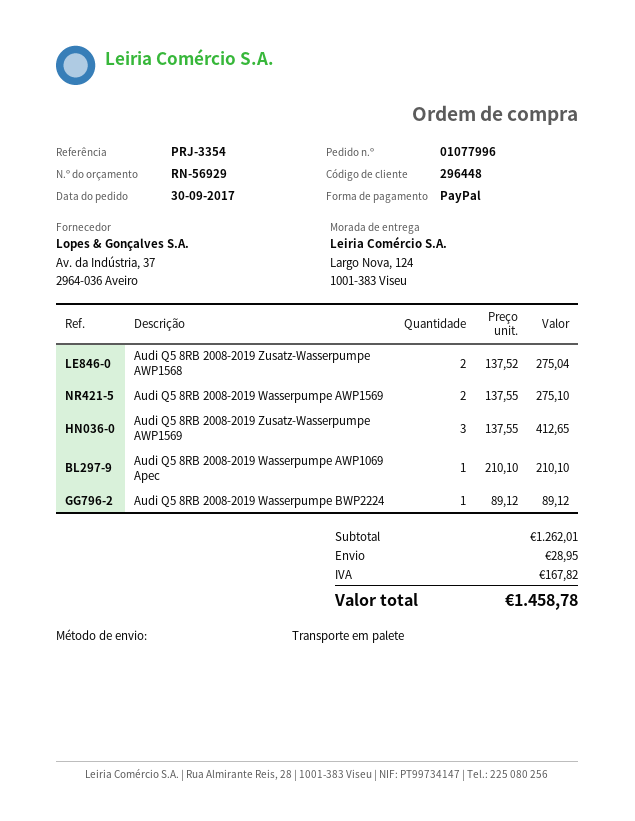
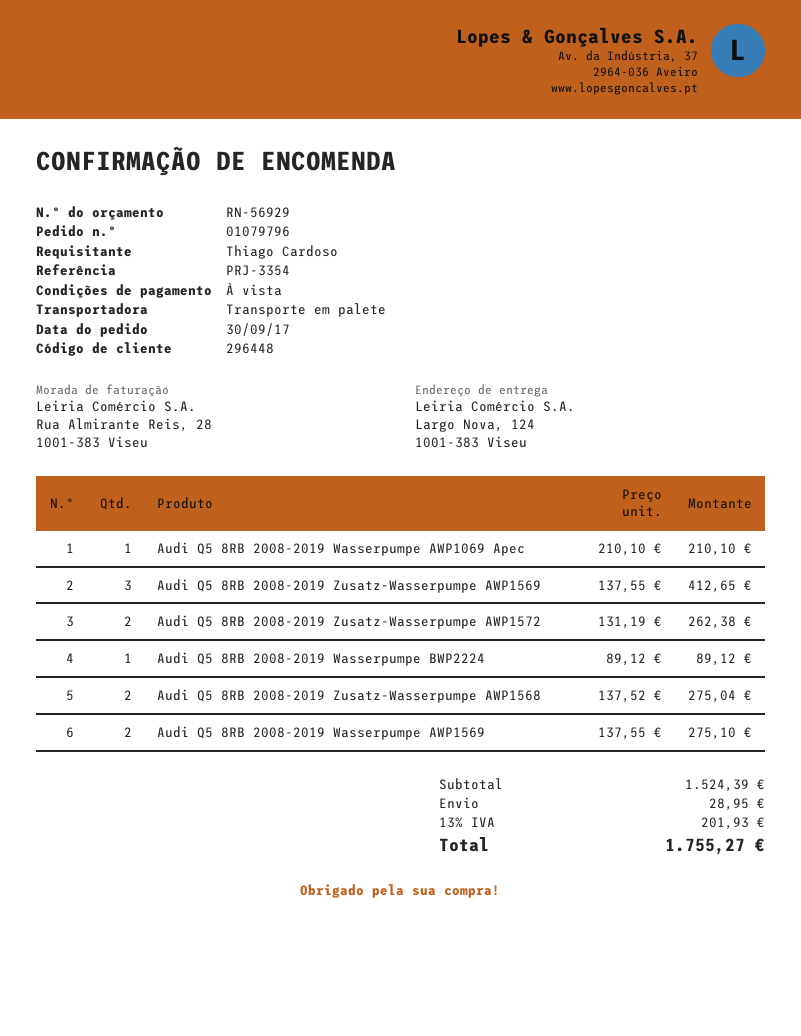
order number: 01077996 -> 01079796
Audi Q5 8RB 2008-2019 Zusatz-Wasserpumpe AWP1572: none -> 2 x 131.19 = 262.38
subtotal: 1262.01 -> 1524.39
tax: 167.82 -> 201.93
total: 1458.78 -> 1755.27

